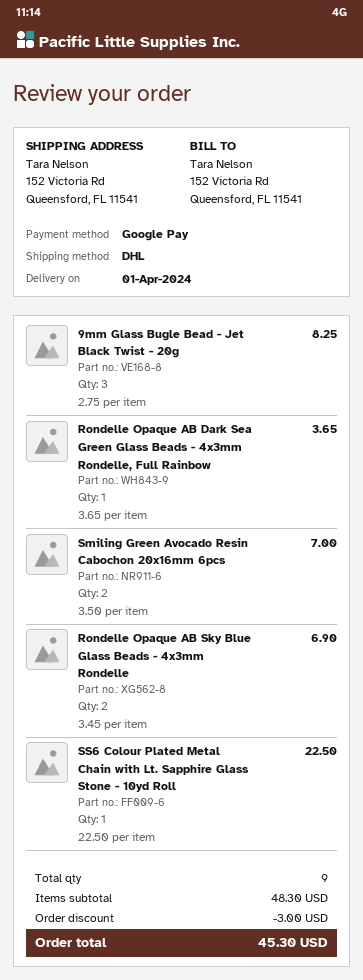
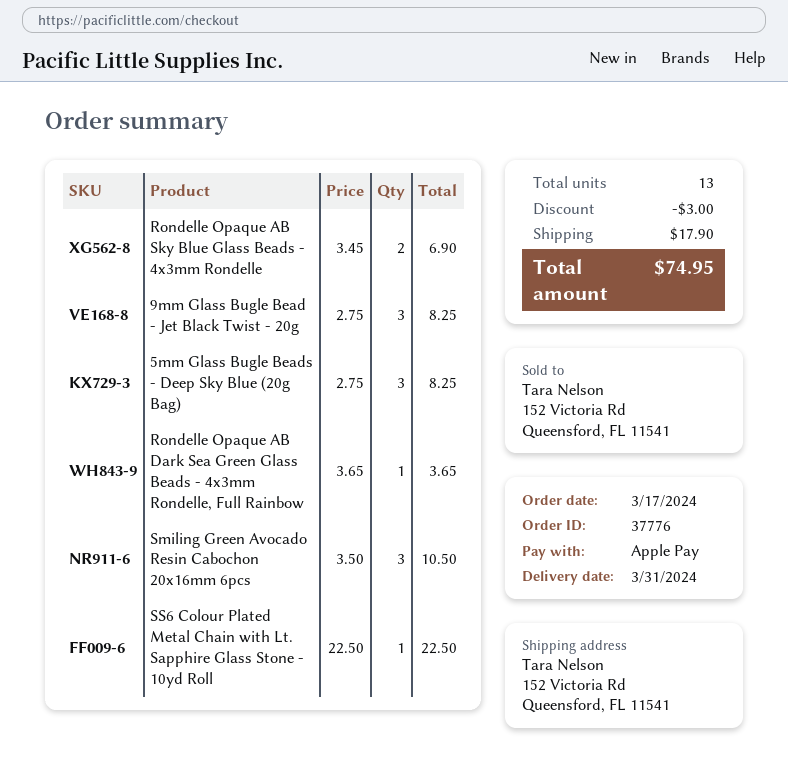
delivery date: 2024-04-01 -> 2024-03-31
payment method: Google Pay -> Apple Pay
Smiling Green Avocado Resin Cabochon 20x16mm 6pcs: 2 x 3.50 = 7.00 -> 3 x 3.50 = 10.50
5mm Glass Bugle Beads - Deep Sky Blue (20g Bag): none -> 3 x 2.75 = 8.25
total quantity: 9 -> 13
shipping: none -> 17.90
total: 45.30 -> 74.95

